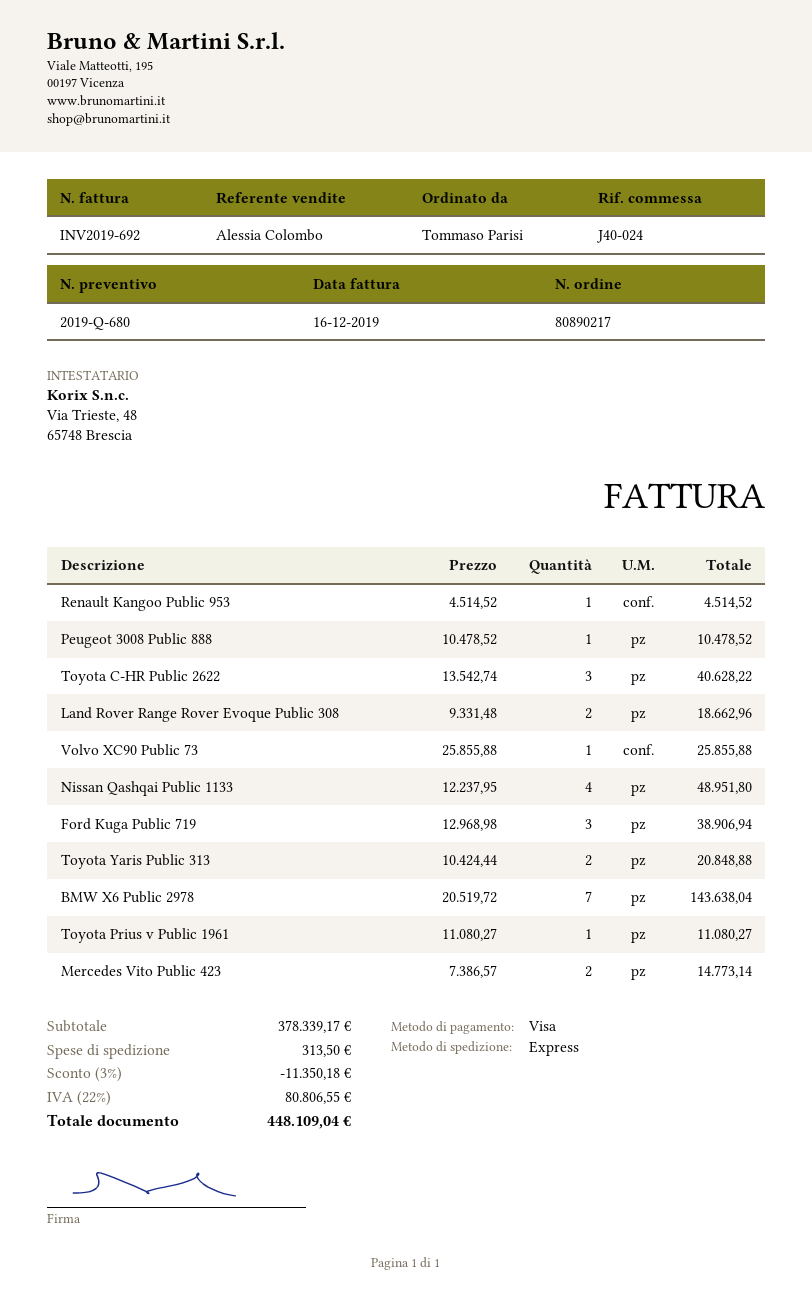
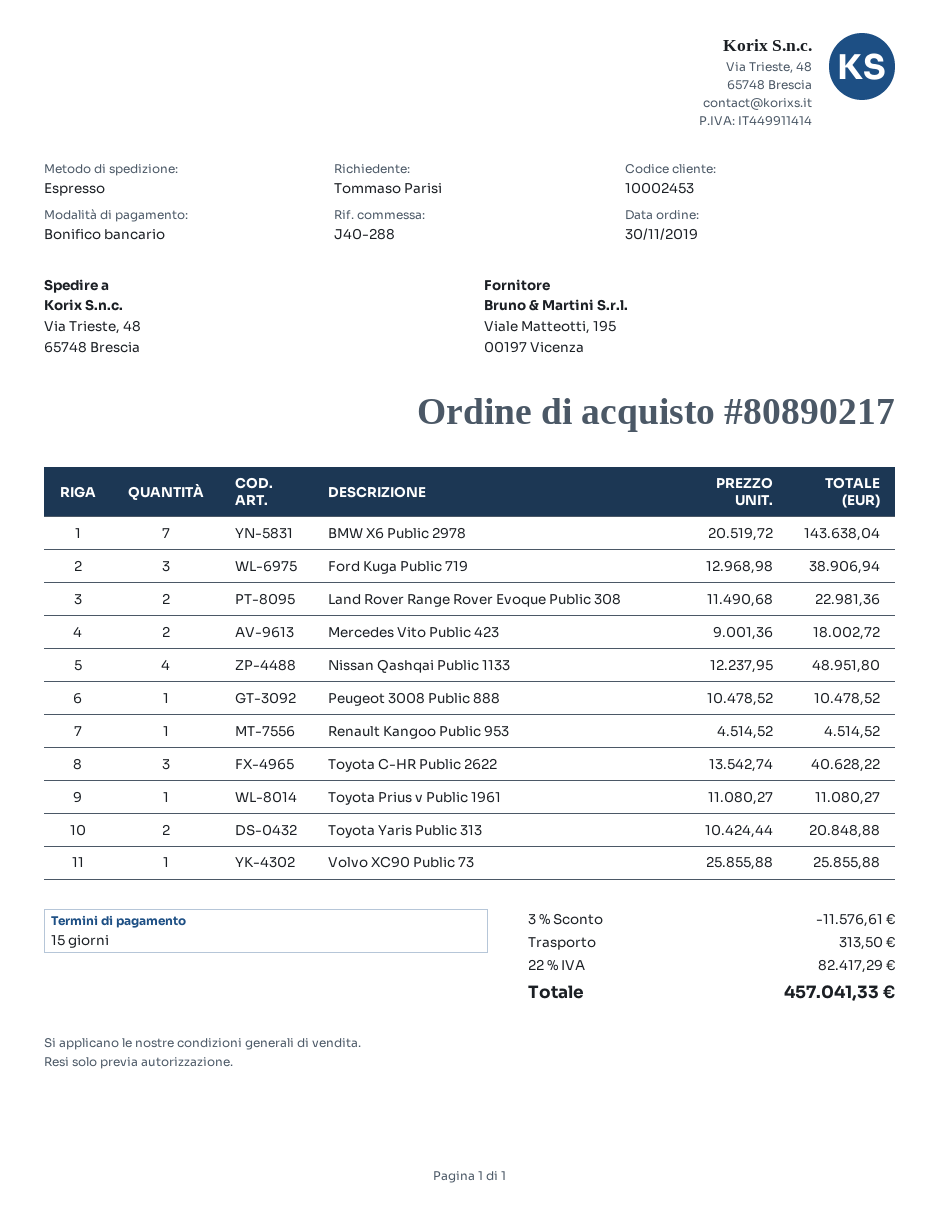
reference: J40-024 -> J40-288
payment method: Visa -> bank transfer
Land Rover Range Rover Evoque Public 308: 2 x 9331.48 = 18662.96 -> 2 x 11490.68 = 22981.36
Mercedes Vito Public 423: 2 x 7386.57 = 14773.14 -> 2 x 9001.36 = 18002.72
discount: 3% = 11350.18 -> 3% = 11576.61
tax: 22% = 80806.55 -> 22% = 82417.29
total: 448109.04 -> 457041.33

